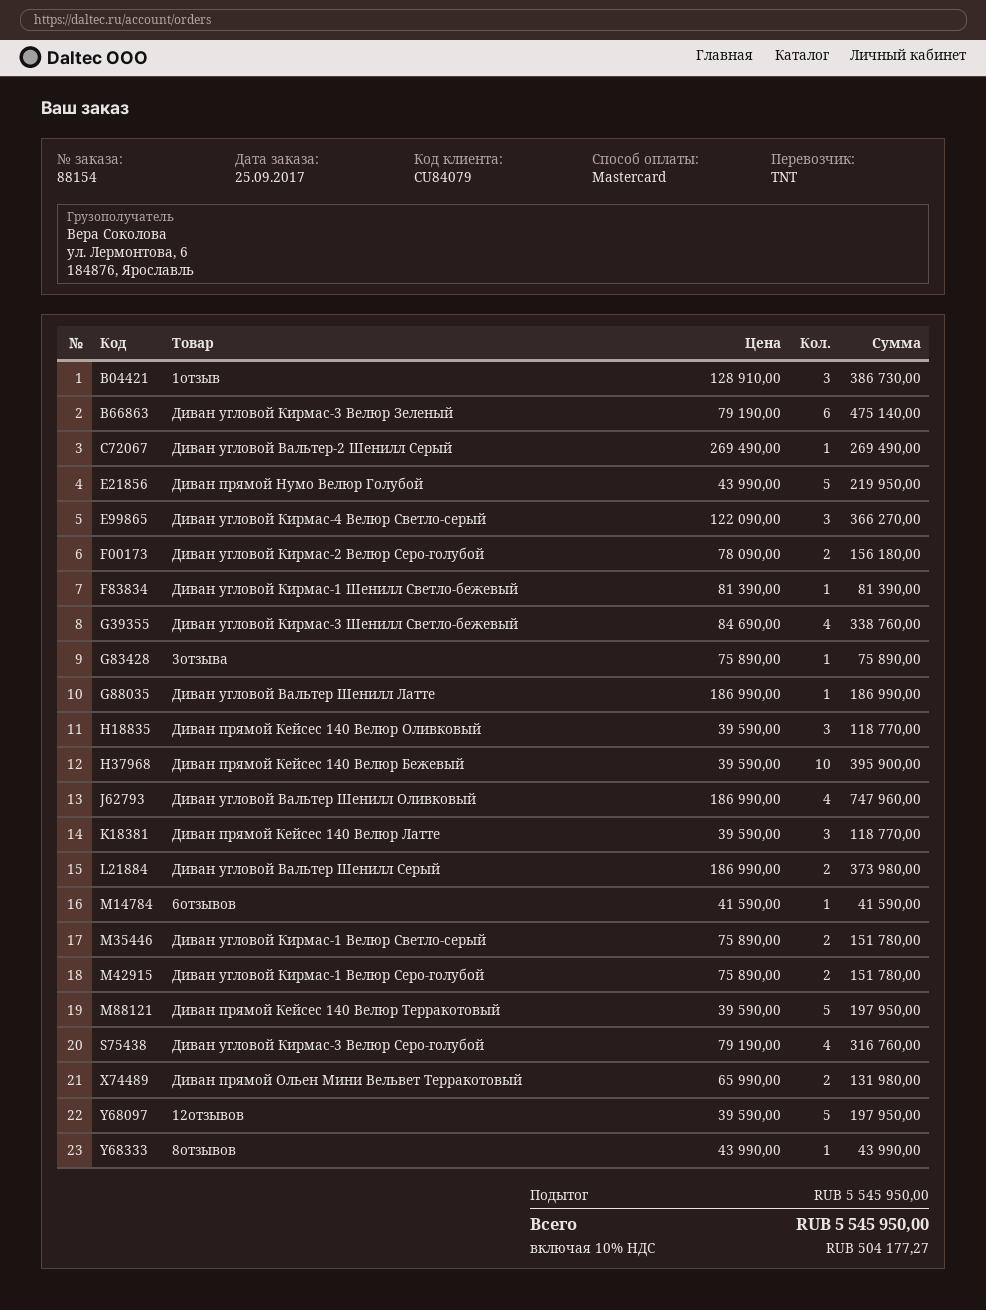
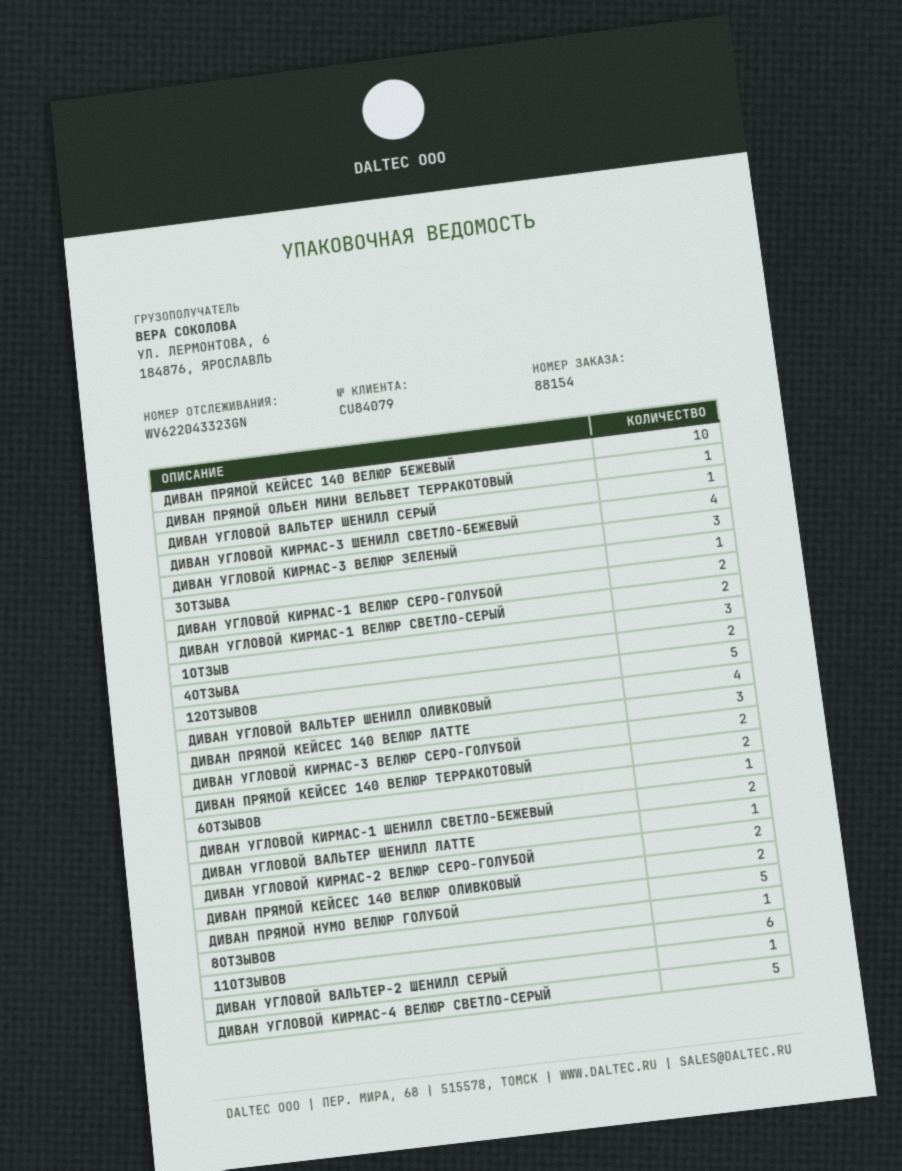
Диван угловой Кирмас-3 Велюр Зеленый: 6 -> 3
Диван угловой Кирмас-4 Велюр Светло-серый: 3 -> 5
Диван угловой Кирмас-1 Шенилл Светло-бежевый: 1 -> 2
Диван прямой Кейсес 140 Велюр Оливковый: 3 -> 2
Диван угловой Вальтер Шенилл Серый: 2 -> 1
Диван прямой Кейсес 140 Велюр Терракотовый: 5 -> 2
Диван угловой Кирмас-3 Велюр Серо-голубой: 4 -> 2
Диван прямой Ольен Мини Вельвет Терракотовый: 2 -> 1
4ОТЗЫВА: none -> 2
11ОТЗЫВОВ: none -> 6

